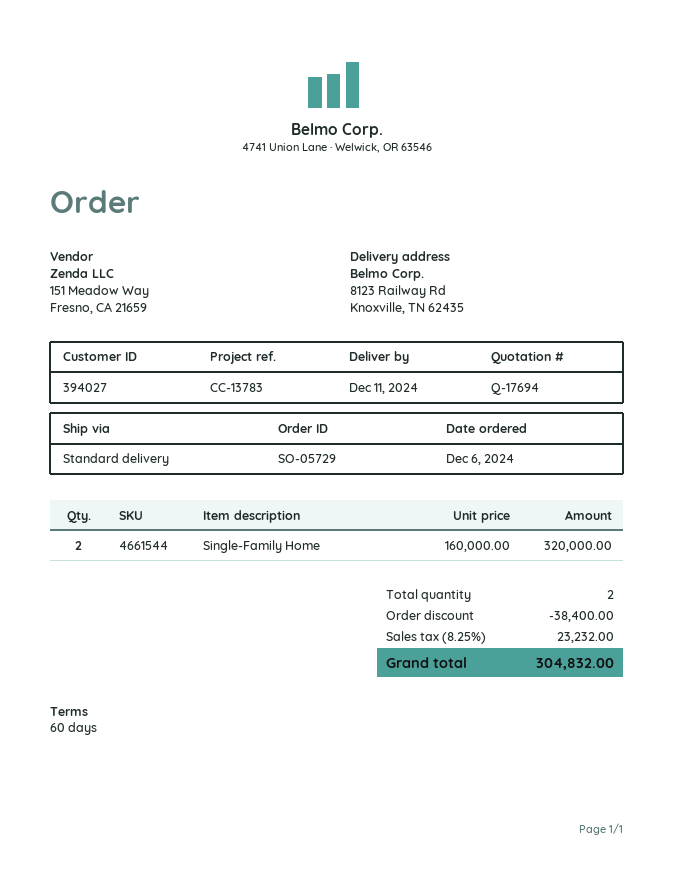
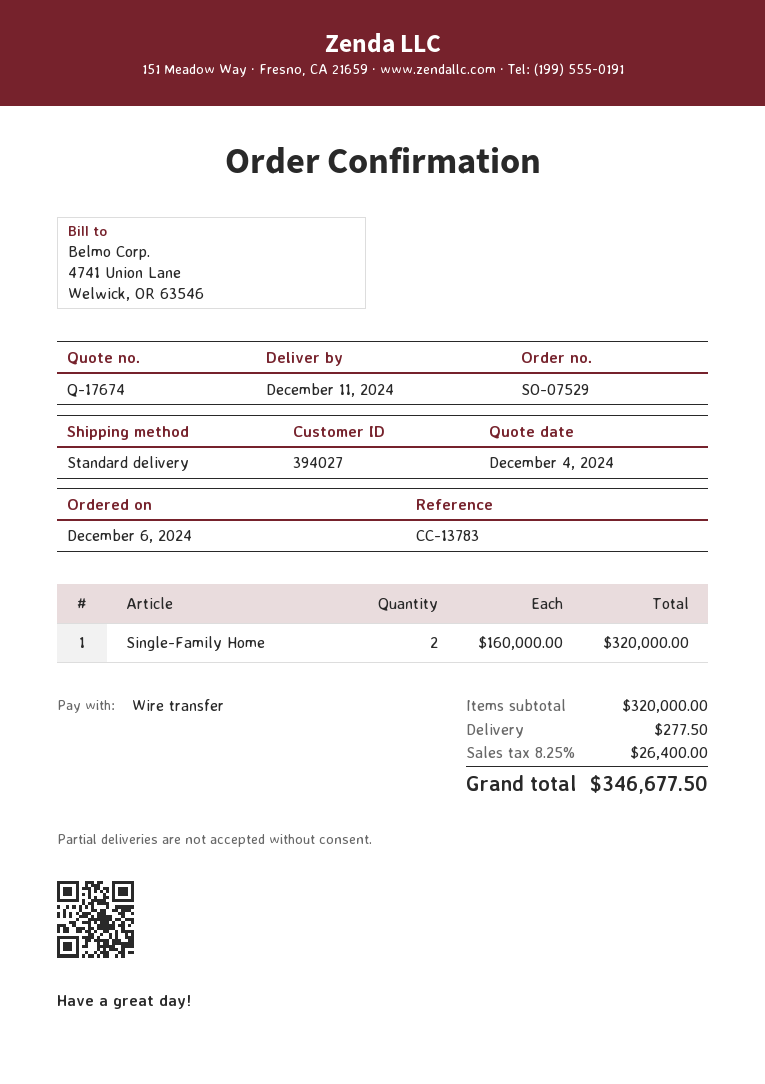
quote number: Q-17694 -> Q-17674
order number: SO-05729 -> SO-07529
discount: 38400.00 -> none
shipping: none -> 277.50
tax: 8.25% = 23232.00 -> 8.25% = 26400.00
total: 304832.00 -> 346677.50

